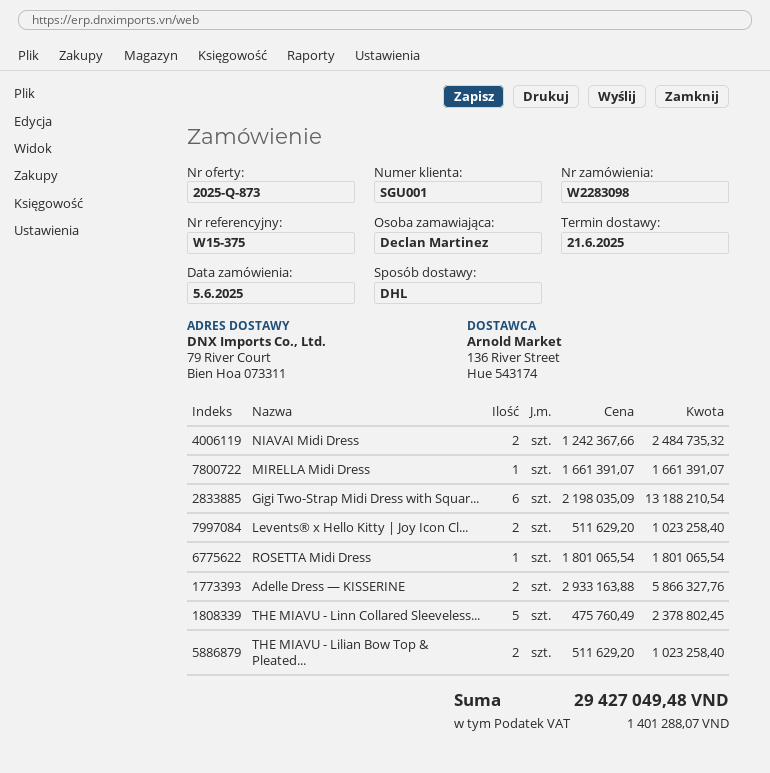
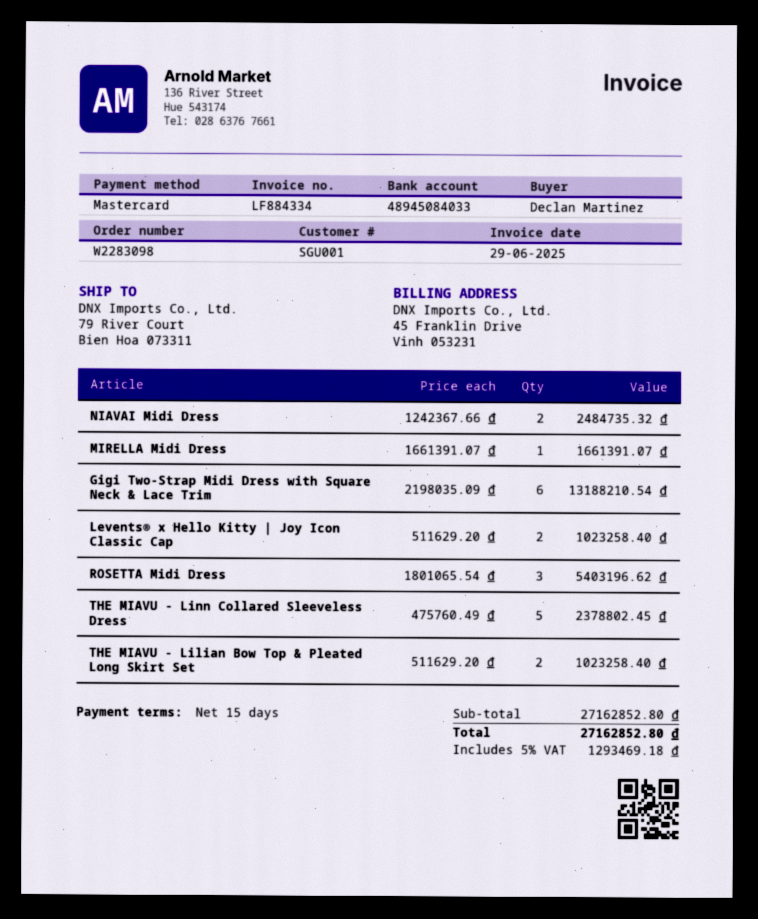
ROSETTA Midi Dress: 1 x 1801065.54 = 1801065.54 -> 3 x 1801065.54 = 5403196.62
Adelle Dress — KISSERINE: 2 x 2933163.88 = 5866327.76 -> none
tax: 1401288.07 -> 1293469.18
total: 29427049.48 -> 27162852.80

